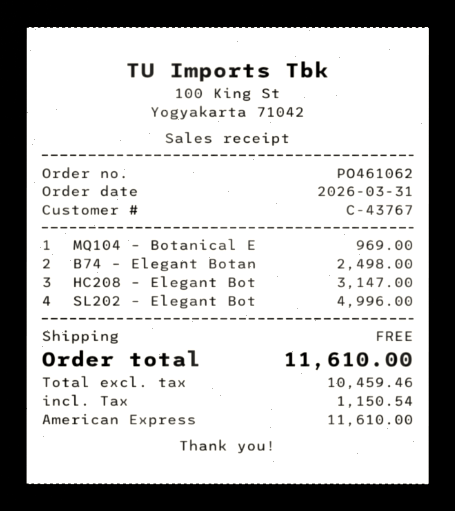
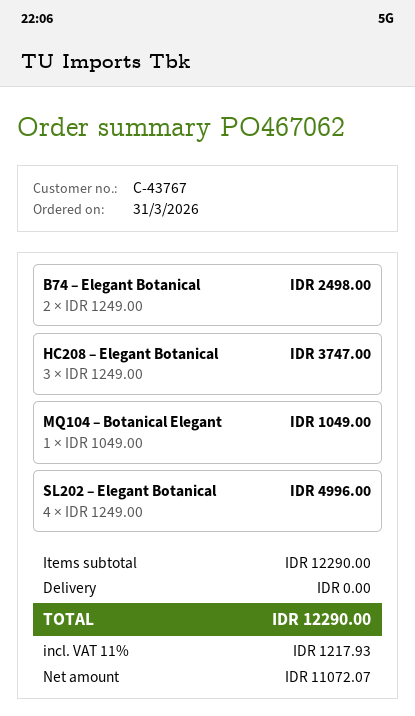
order number: PO461062 -> PO467062
MQ104 – Botanical E: 1 for 969.00 -> 1 for 1049.00
HC208 – Elegant Bot: 3 for 3147.00 -> 3 for 3747.00
net: 10459.46 -> 11072.07
tax: 1150.54 -> 1217.93
total: 11610.00 -> 12290.00

